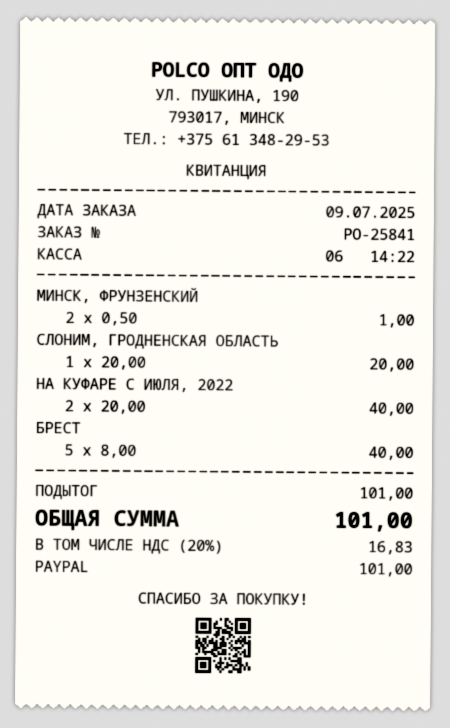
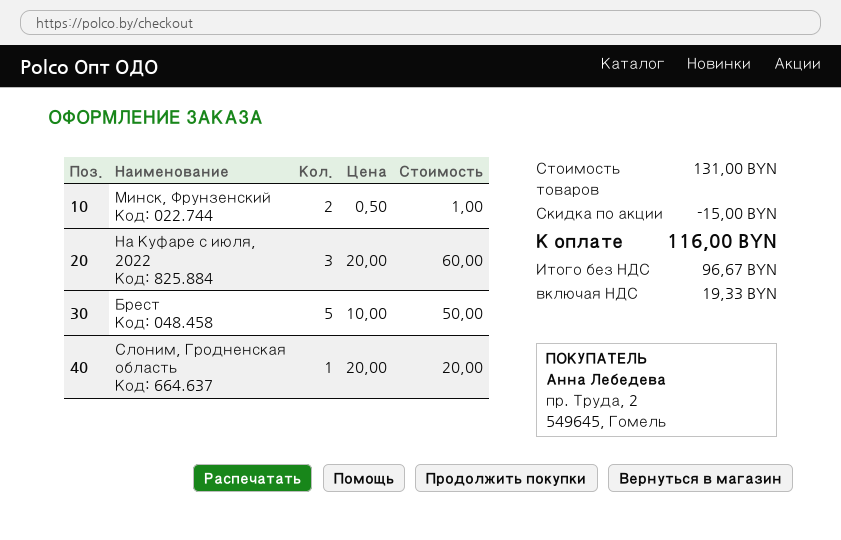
НА КУФАРЕ С ИЮЛЯ, 2022: 2 x 20.00 = 40.00 -> 3 x 20.00 = 60.00
БРЕСТ: 5 x 8.00 = 40.00 -> 5 x 10.00 = 50.00
subtotal: 101.00 -> 131.00
discount: none -> 15.00
tax: 16.83 -> 19.33
total: 101.00 -> 116.00

